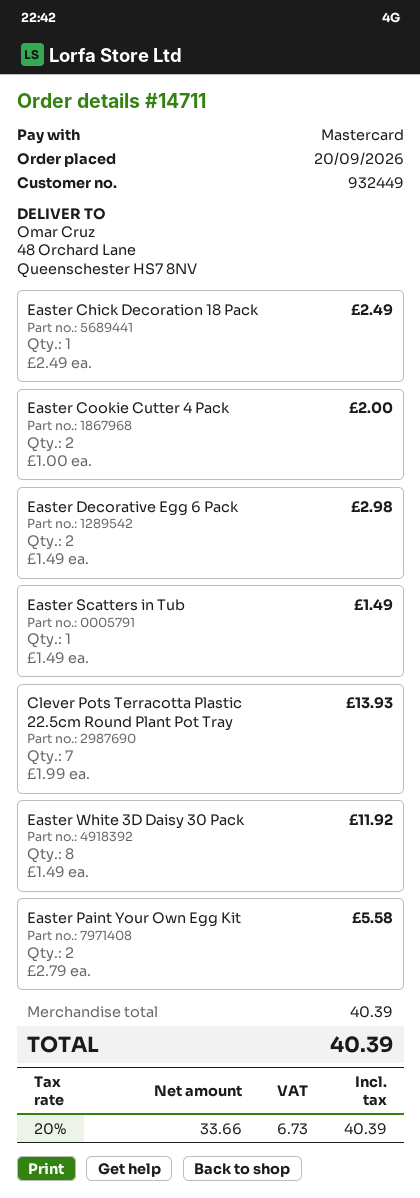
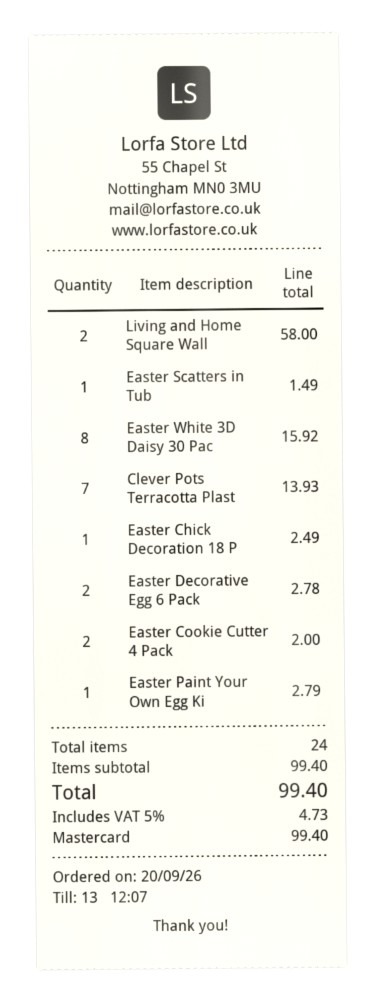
Easter Decorative Egg 6 Pack: 2 for 2.98 -> 2 for 2.78
Easter White 3D Daisy 30 Pack: 8 for 11.92 -> 8 for 15.92
Easter Paint Your Own Egg Kit: 2 for 5.58 -> 1 for 2.79
Living and Home Square Wall: none -> 2 for 58.00
subtotal: 40.39 -> 99.40
tax: 20% = 6.73 -> 5% = 4.73
total: 40.39 -> 99.40

